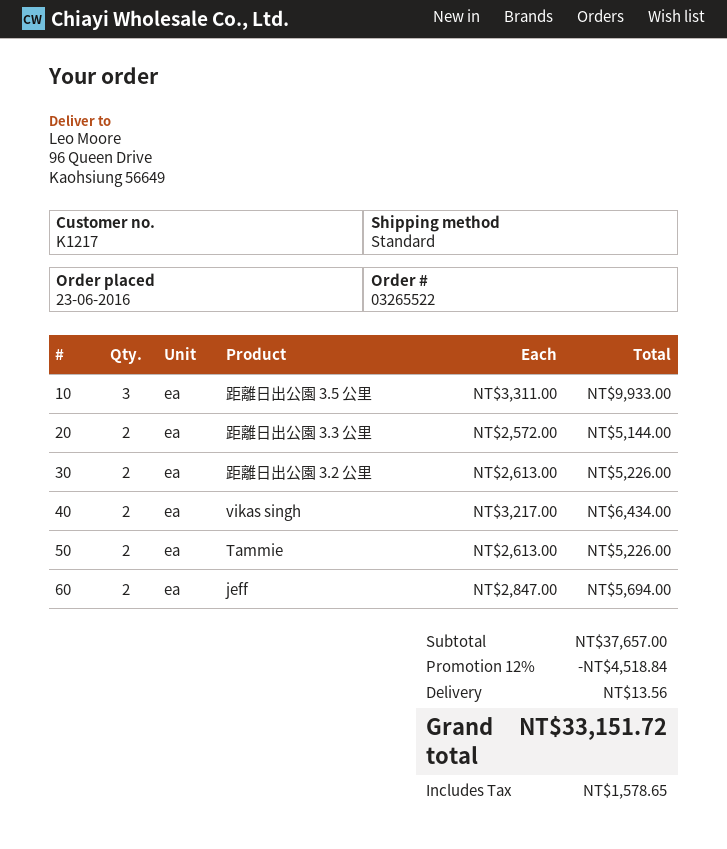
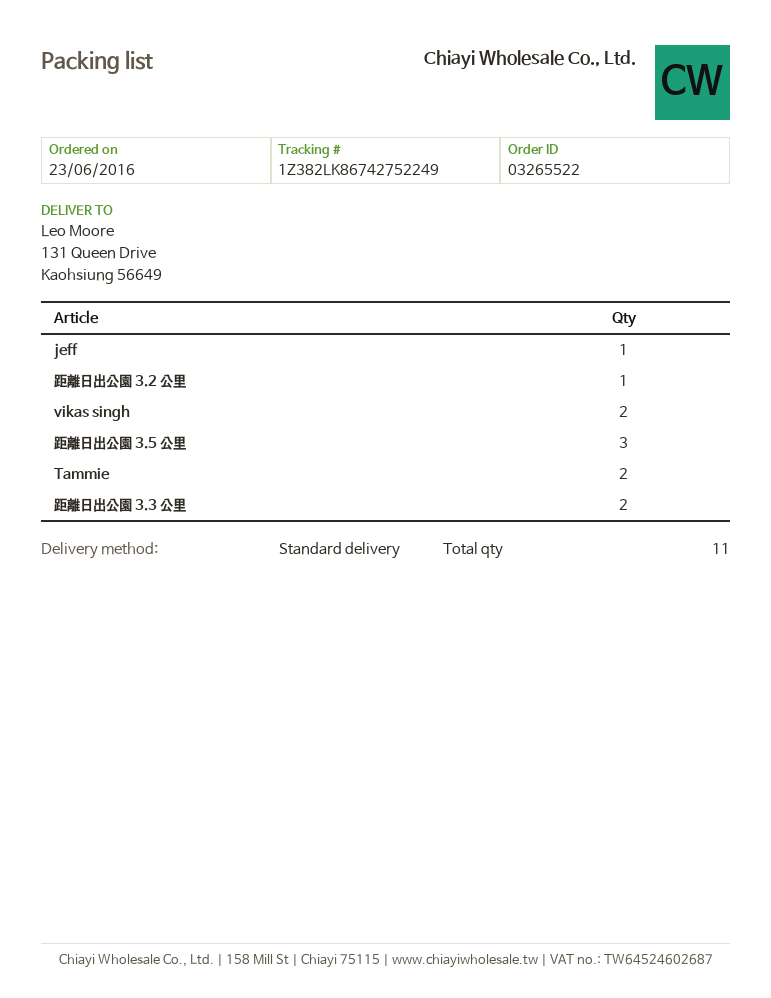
ship to: 96 Queen Drive, Kaohsiung 56649 -> 131 Queen Drive, Kaohsiung 56649
距離日出公園 3.2 公里: 2 -> 1
jeff: 2 -> 1

